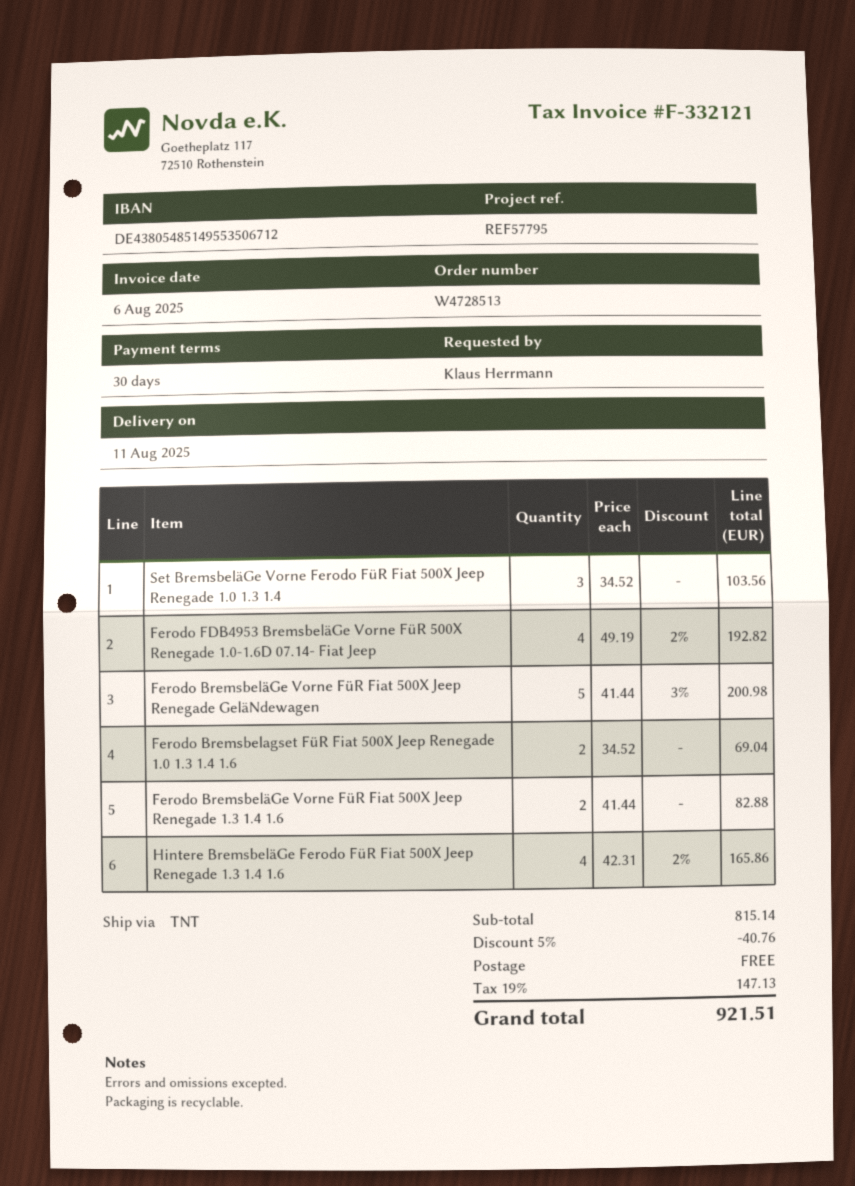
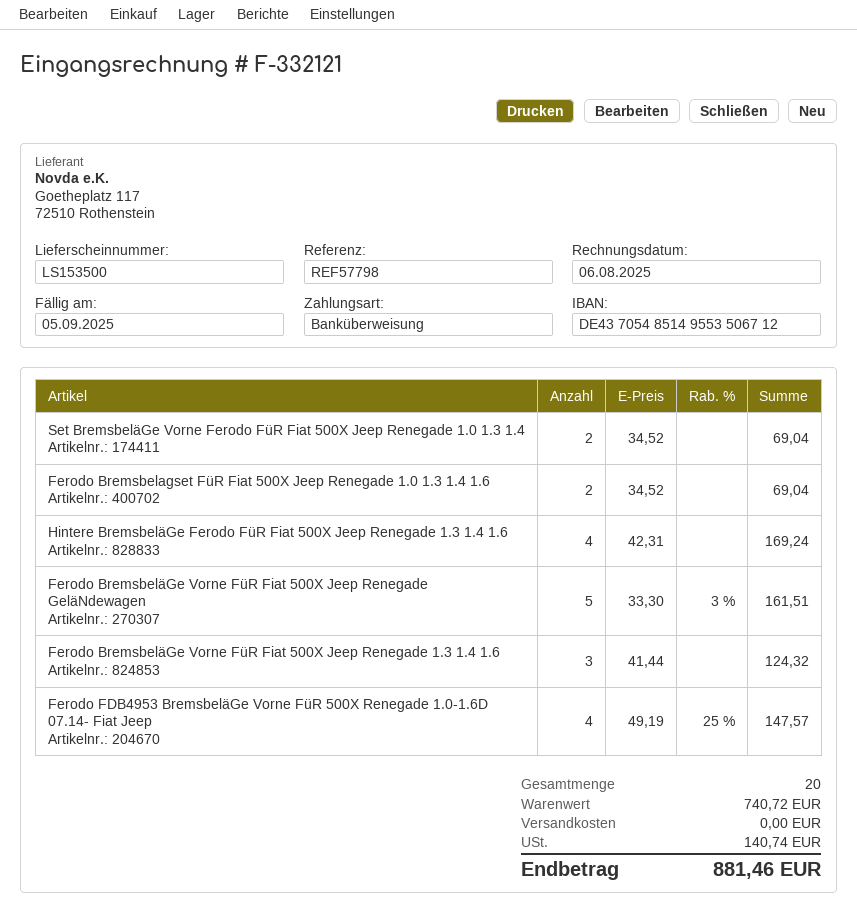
reference: REF57795 -> REF57798
bank account: DE43805485149553506712 -> DE43705485149553506712
Set BremsbeläGe Vorne Ferodo FüR Fiat 500X Jeep Renegade 1.0 1.3 1.4: 3 x 34.52 = 103.56 -> 2 x 34.52 = 69.04
Ferodo FDB4953 BremsbeläGe Vorne FüR 500X Renegade 1.0-1.6D 07.14- Fiat Jeep: 4 x 49.19 - 2% = 192.82 -> 4 x 49.19 - 25% = 147.57
Ferodo BremsbeläGe Vorne FüR Fiat 500X Jeep Renegade GeläNdewagen: 5 x 41.44 - 3% = 200.98 -> 5 x 33.30 - 3% = 161.51
Ferodo BremsbeläGe Vorne FüR Fiat 500X Jeep Renegade 1.3 1.4 1.6: 2 x 41.44 = 82.88 -> 3 x 41.44 = 124.32
Hintere BremsbeläGe Ferodo FüR Fiat 500X Jeep Renegade 1.3 1.4 1.6: 4 x 42.31 - 2% = 165.86 -> 4 x 42.31 = 169.24
subtotal: 815.14 -> 740.72
discount: 5% = 40.76 -> none
tax: 147.13 -> 140.74
total: 921.51 -> 881.46

